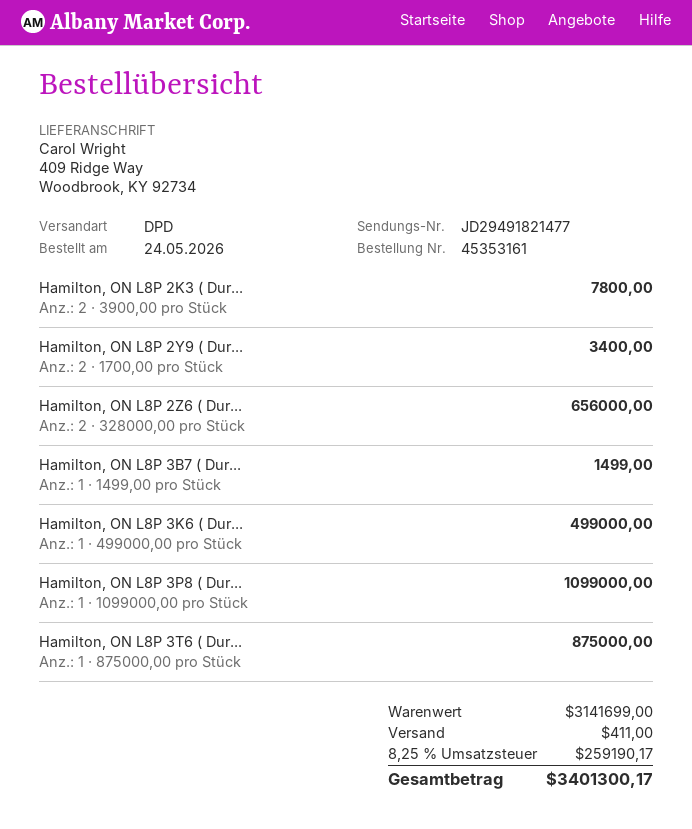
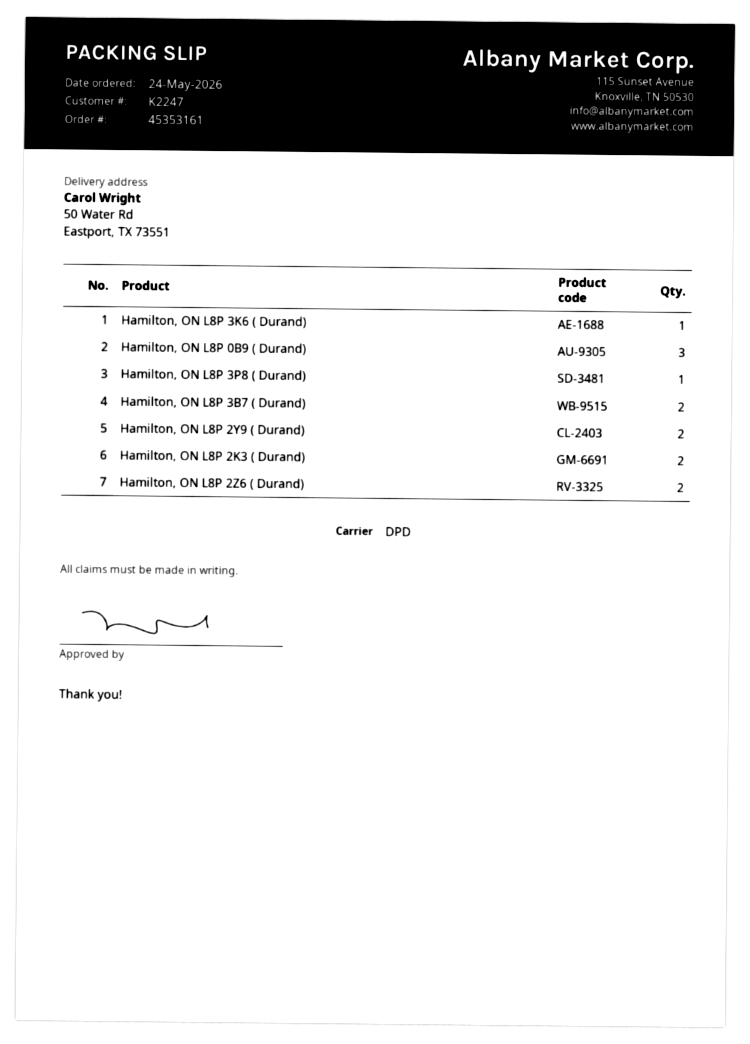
ship to: 409 Ridge Way, Woodbrook, KY 92734 -> 50 Water Rd, Eastport, TX 73551
Hamilton, ON L8P 3B7 ( Dur...: 1 -> 2
Hamilton, ON L8P 3T6 ( Dur...: 1 -> none
Hamilton, ON L8P 0B9 ( Durand): none -> 3

